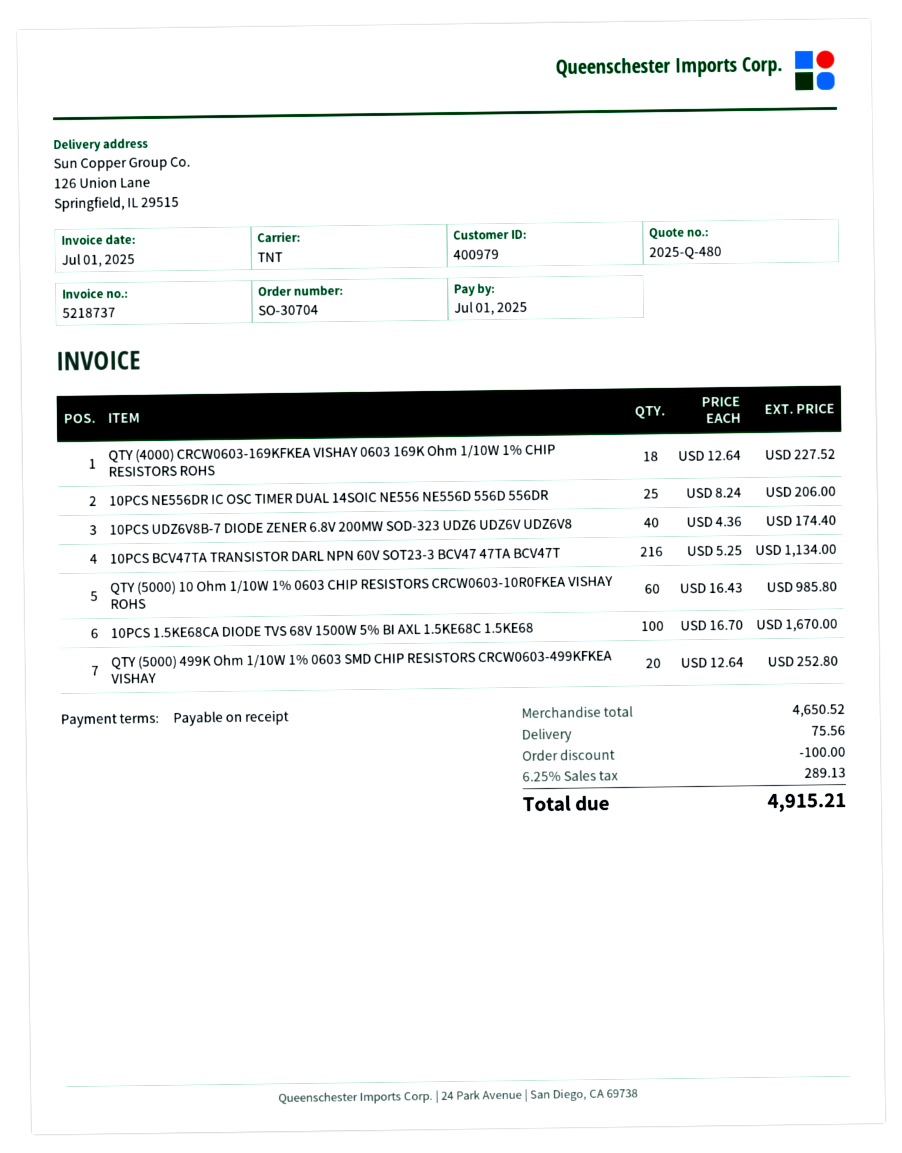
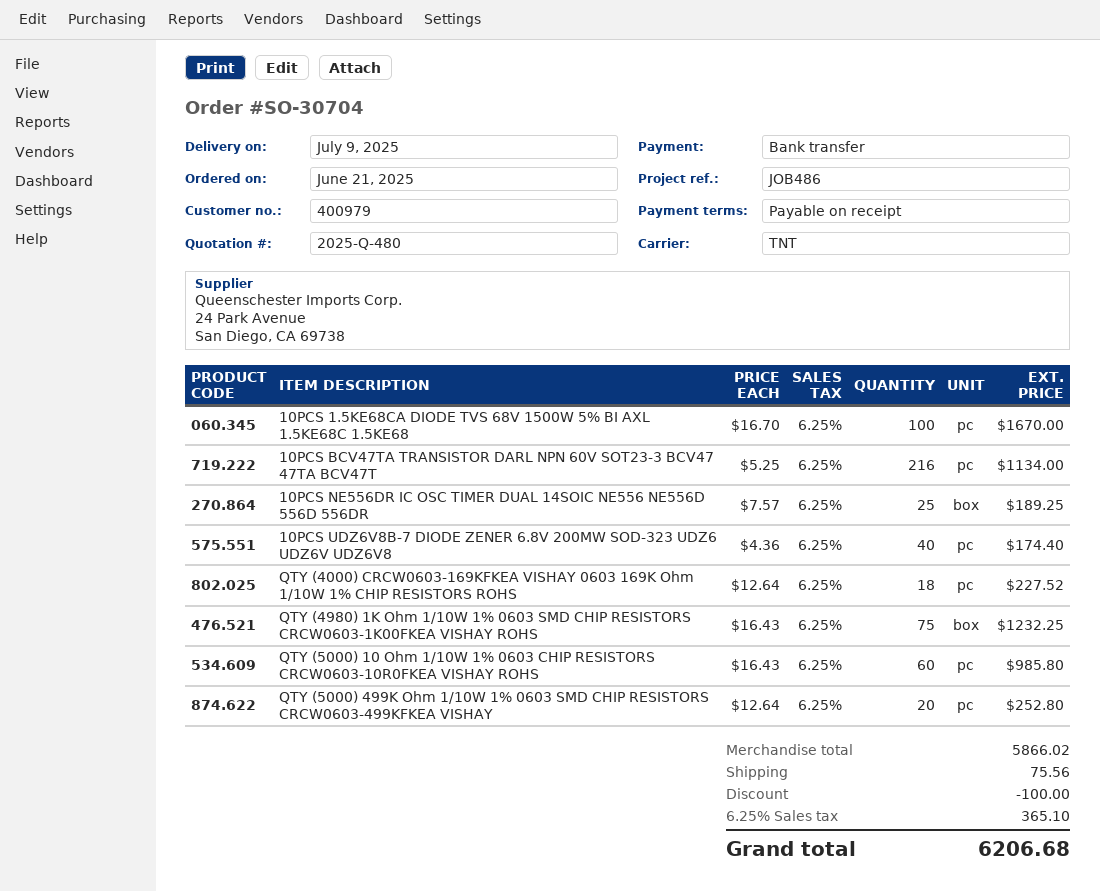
10PCS NE556DR IC OSC TIMER DUAL 14SOIC NE556 NE556D 556D 556DR: 25 x 8.24 = 206.00 -> 25 x 7.57 = 189.25
QTY (4980) 1K Ohm 1/10W 1% 0603 SMD CHIP RESISTORS CRCW0603-1K00FKEA VISHAY ROHS: none -> 75 x 16.43 = 1232.25
subtotal: 4650.52 -> 5866.02
tax: 6.25% = 289.13 -> 6.25% = 365.10
total: 4915.21 -> 6206.68

